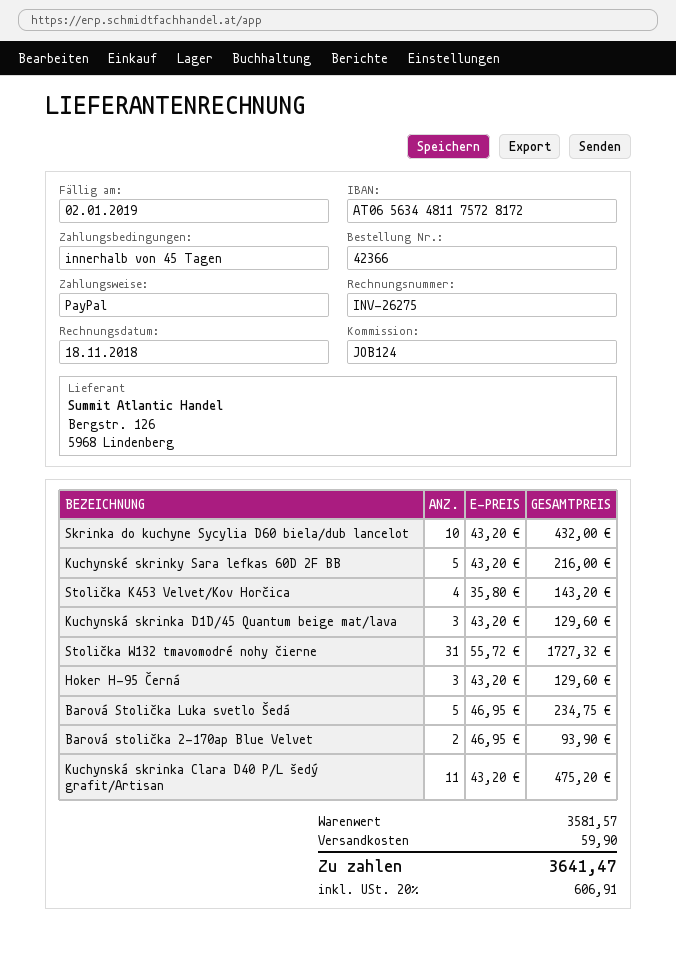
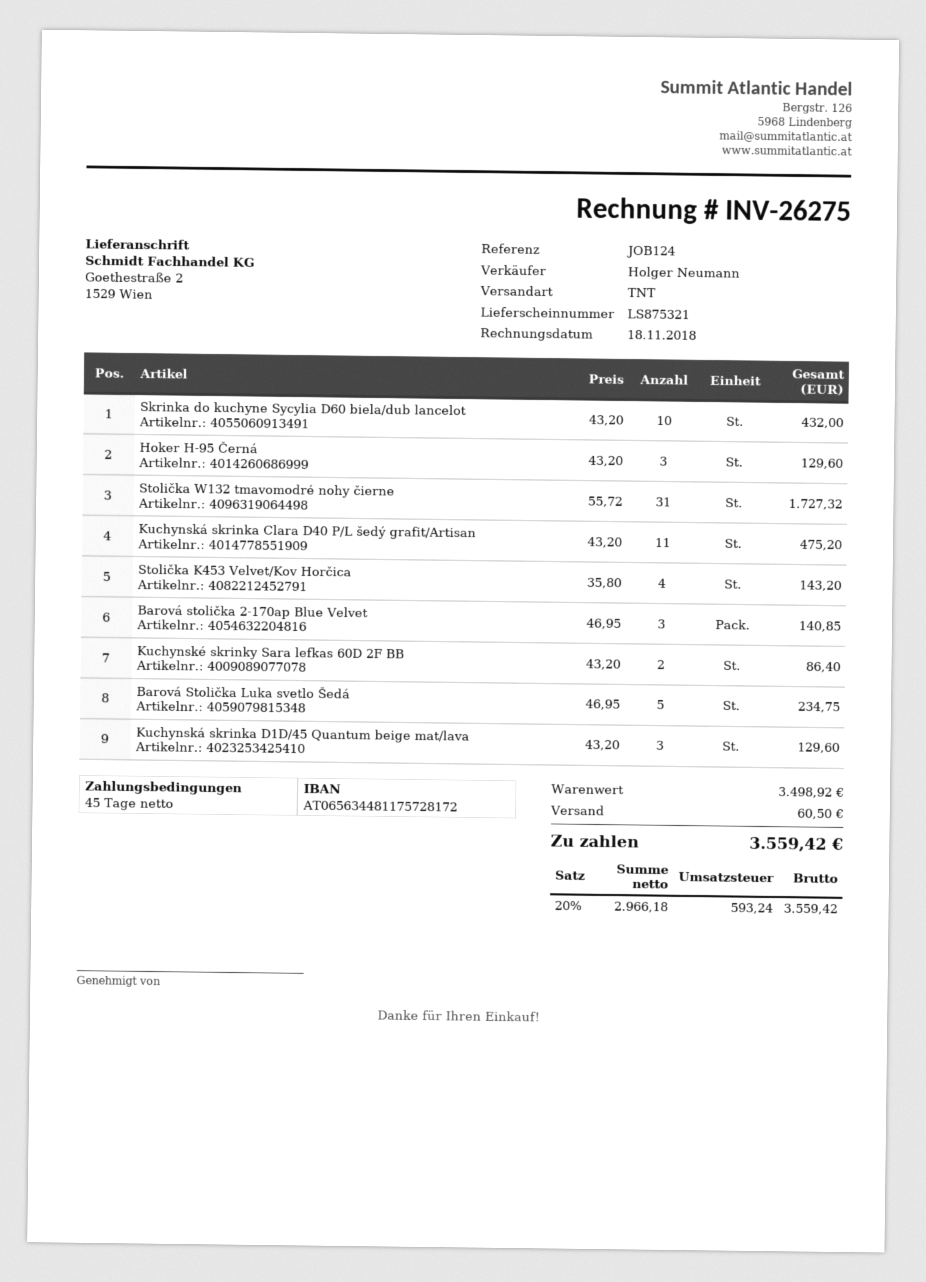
Kuchynské skrinky Sara lefkas 60D 2F BB: 5 x 43.20 = 216.00 -> 2 x 43.20 = 86.40
Barová stolička 2-170ap Blue Velvet: 2 x 46.95 = 93.90 -> 3 x 46.95 = 140.85
subtotal: 3581.57 -> 3498.92
shipping: 59.90 -> 60.50
tax: 20% = 606.91 -> 20% = 593.24
total: 3641.47 -> 3559.42

